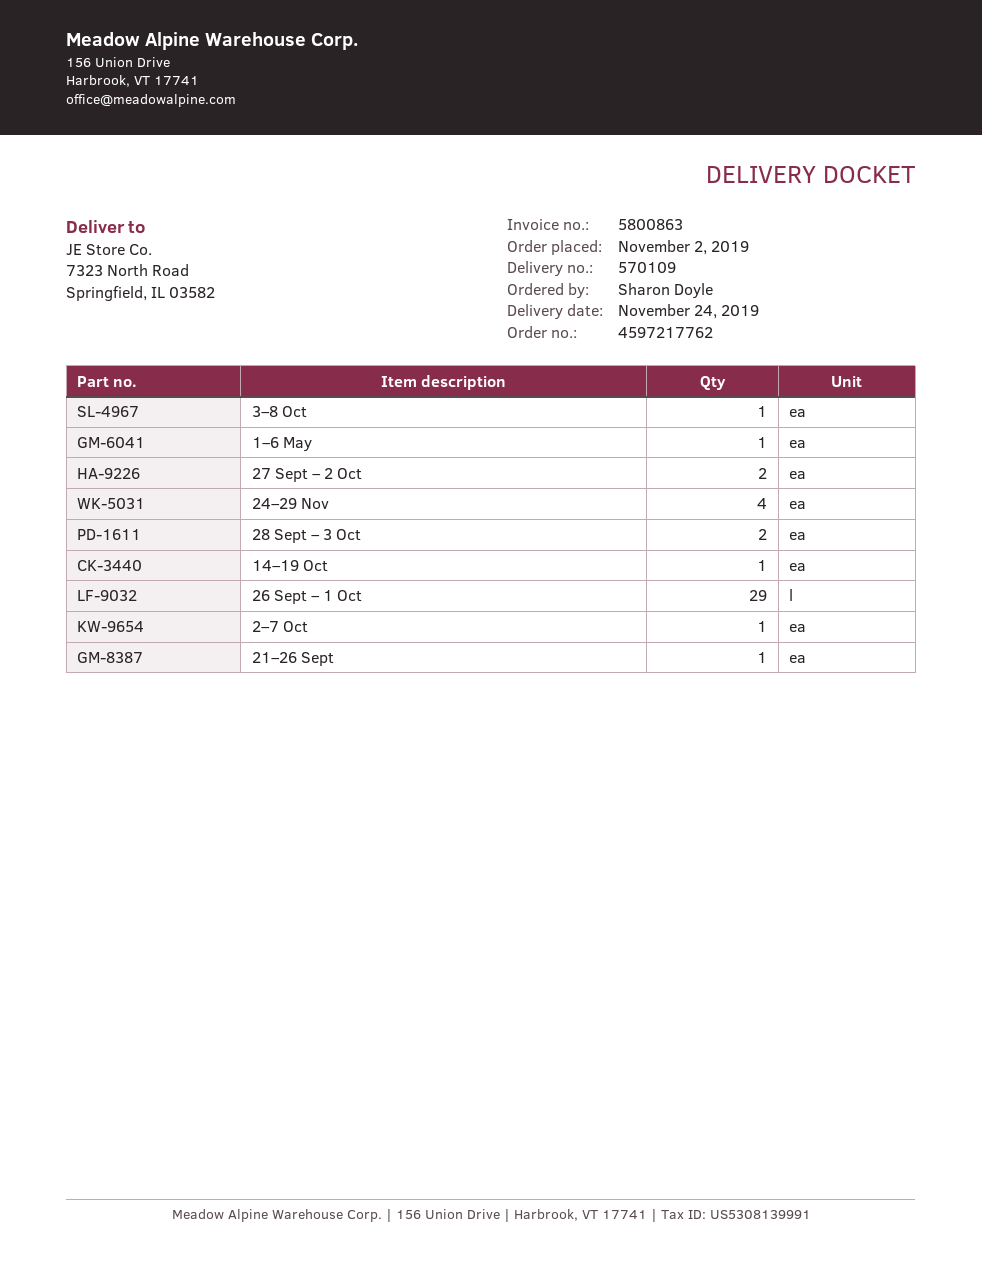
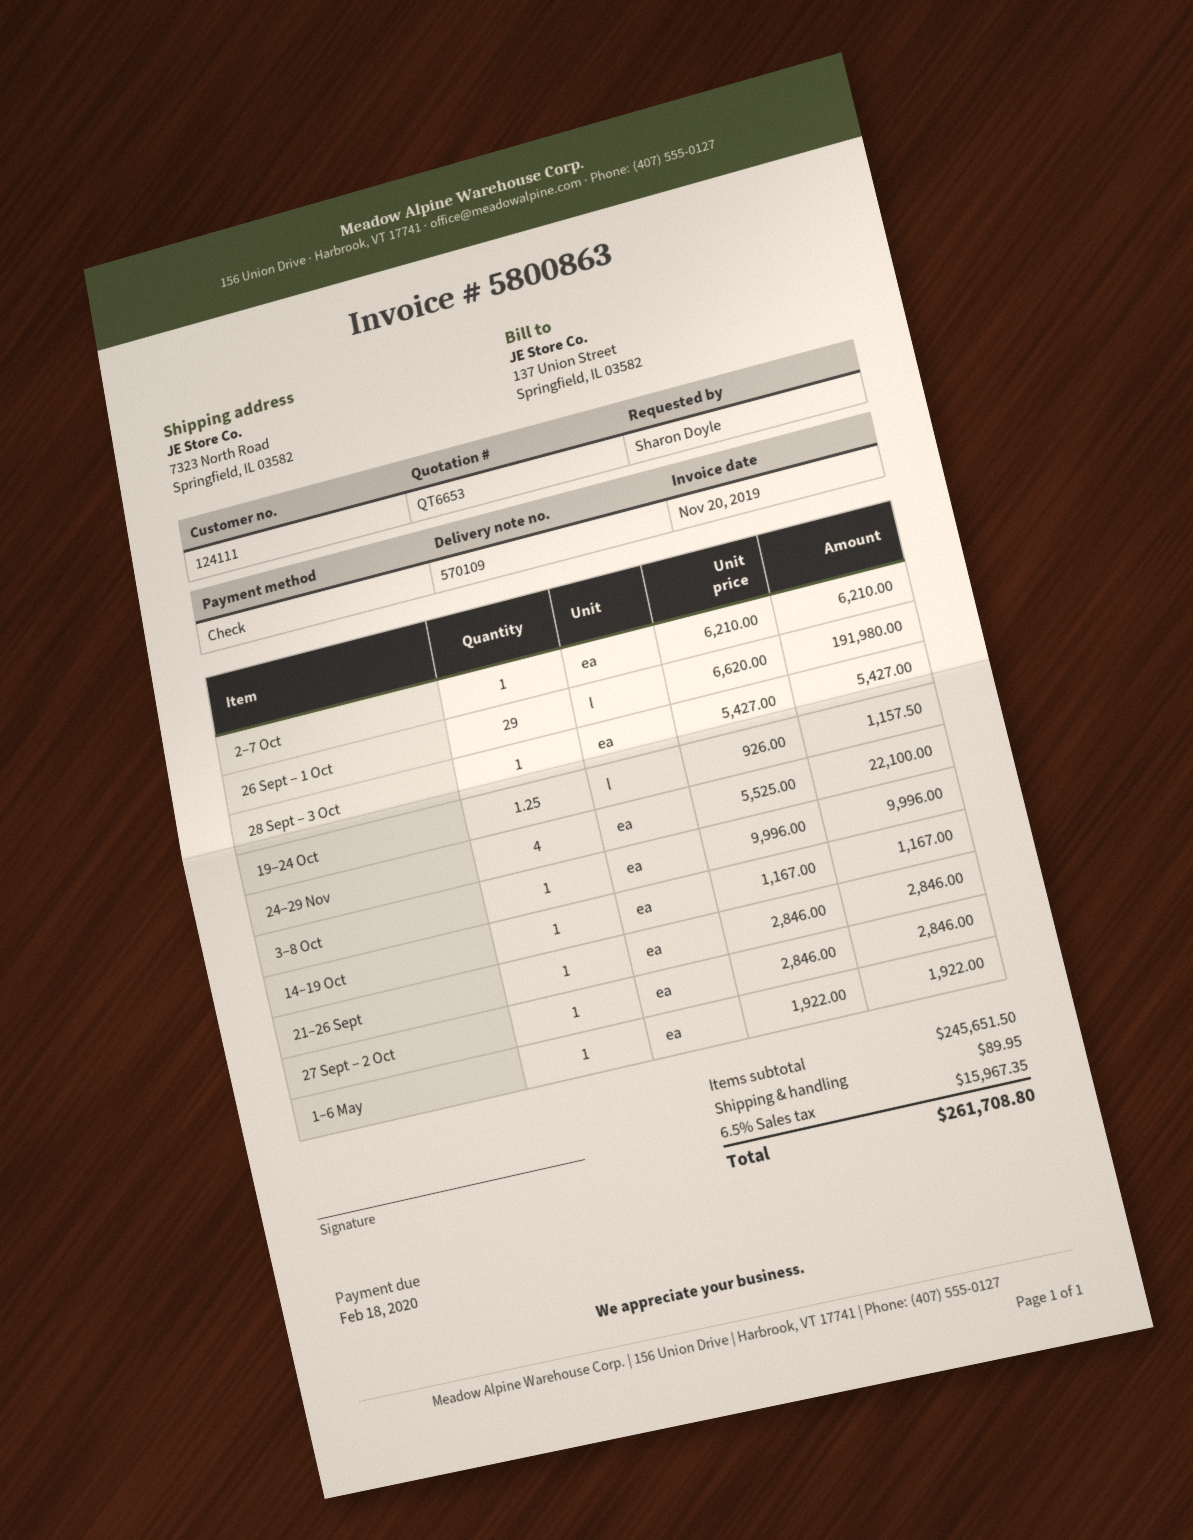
27 Sept – 2 Oct: 2 -> 1
28 Sept – 3 Oct: 2 -> 1
19–24 Oct: none -> 1.25

